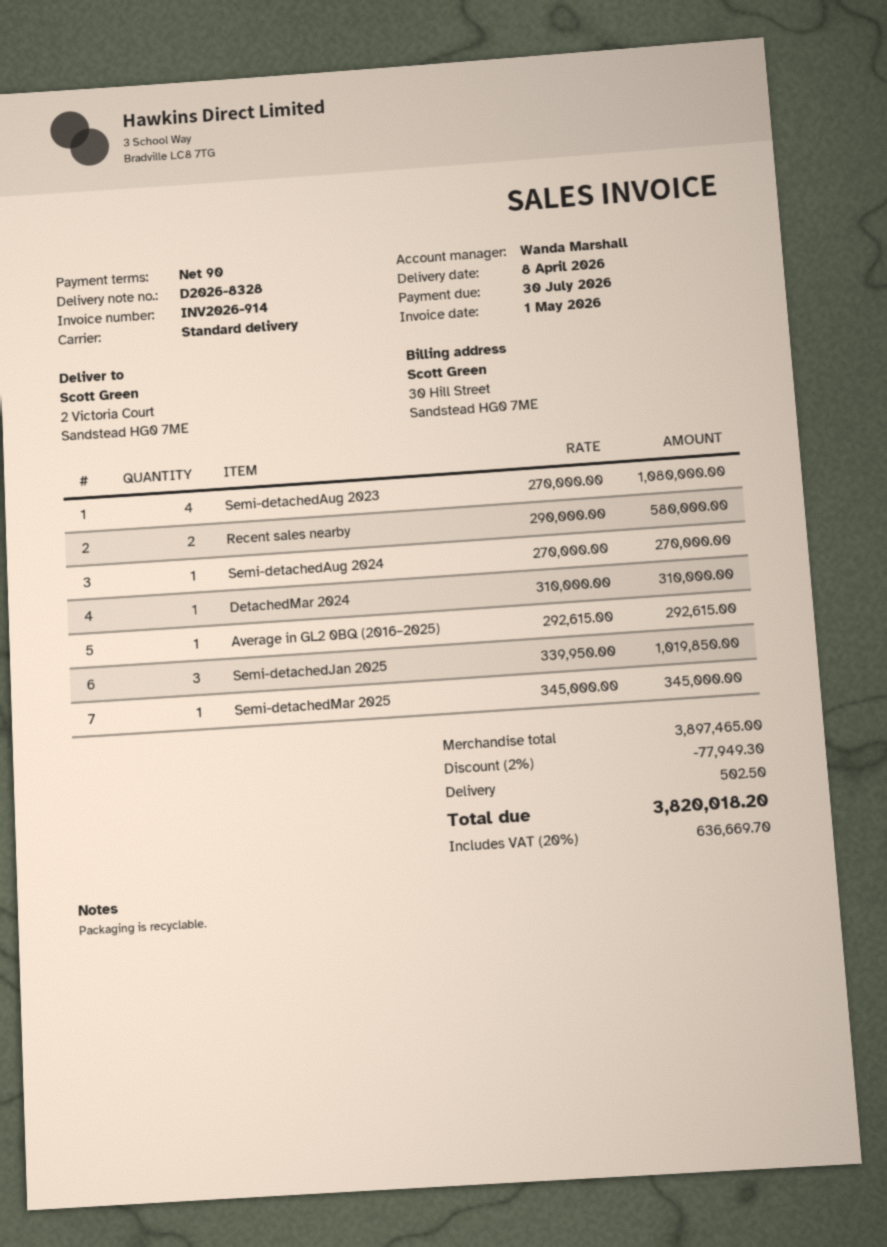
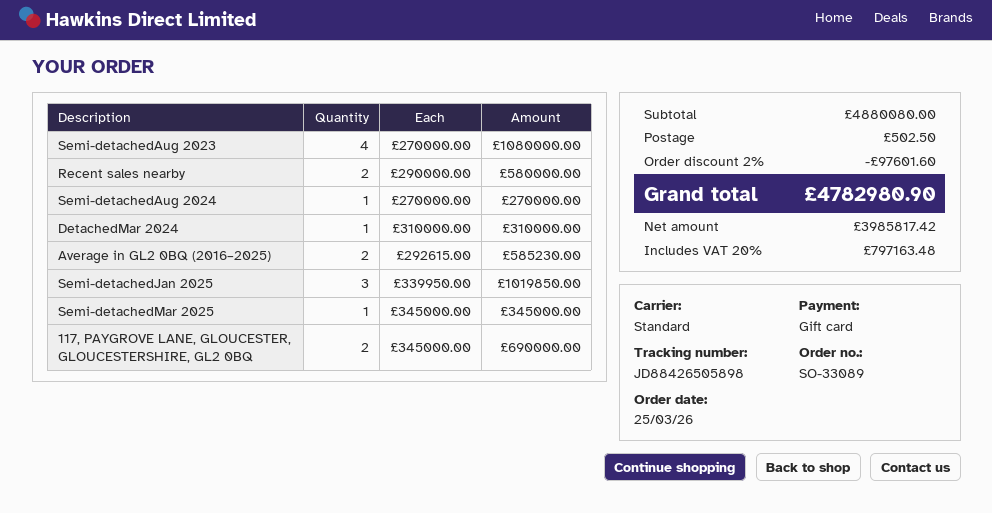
Average in GL2 0BQ (2016–2025): 1 x 292615.00 = 292615.00 -> 2 x 292615.00 = 585230.00
117, PAYGROVE LANE, GLOUCESTER, GLOUCESTERSHIRE, GL2 0BQ: none -> 2 x 345000.00 = 690000.00
subtotal: 3897465.00 -> 4880080.00
discount: 2% = 77949.30 -> 2% = 97601.60
tax: 20% = 636669.70 -> 20% = 797163.48
total: 3820018.20 -> 4782980.90

